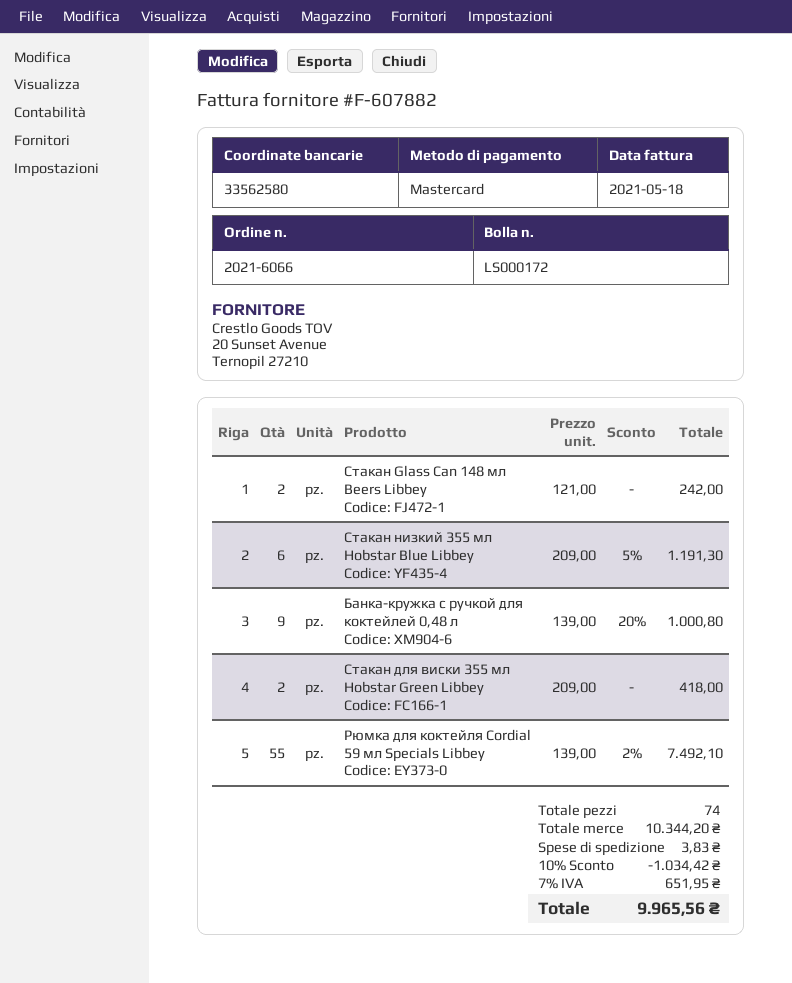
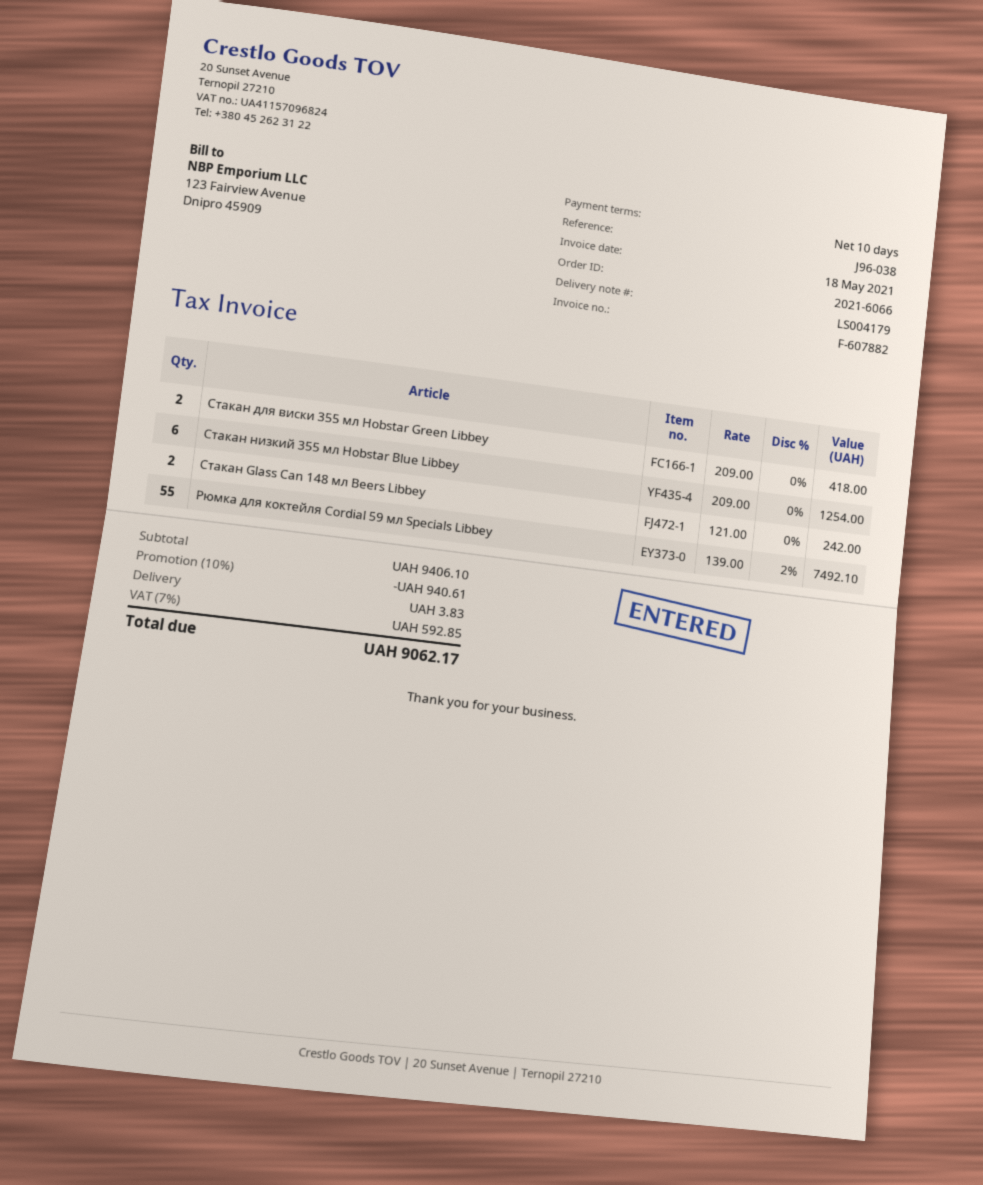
delivery note number: LS000172 -> LS004179
Стакан низкий 355 мл Hobstar Blue Libbey: 6 x 209.00 - 5% = 1191.30 -> 6 x 209.00 = 1254.00
Банка-кружка c ручкой для коктейлей 0,48 л: 9 x 139.00 - 20% = 1000.80 -> none
subtotal: 10344.20 -> 9406.10
discount: 10% = 1034.42 -> 10% = 940.61
tax: 7% = 651.95 -> 7% = 592.85
total: 9965.56 -> 9062.17

